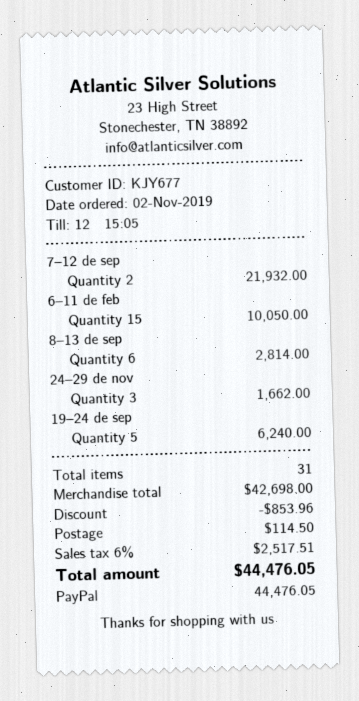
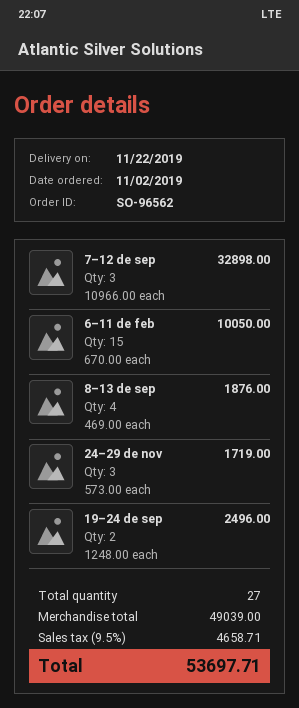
7–12 de sep: 2 for 21932.00 -> 3 for 32898.00
8–13 de sep: 6 for 2814.00 -> 4 for 1876.00
24–29 de nov: 3 for 1662.00 -> 3 for 1719.00
19–24 de sep: 5 for 6240.00 -> 2 for 2496.00
total quantity: 31 -> 27
subtotal: 42698.00 -> 49039.00
discount: 853.96 -> none
shipping: 114.50 -> none
tax: 6% = 2517.51 -> 9.5% = 4658.71
total: 44476.05 -> 53697.71

